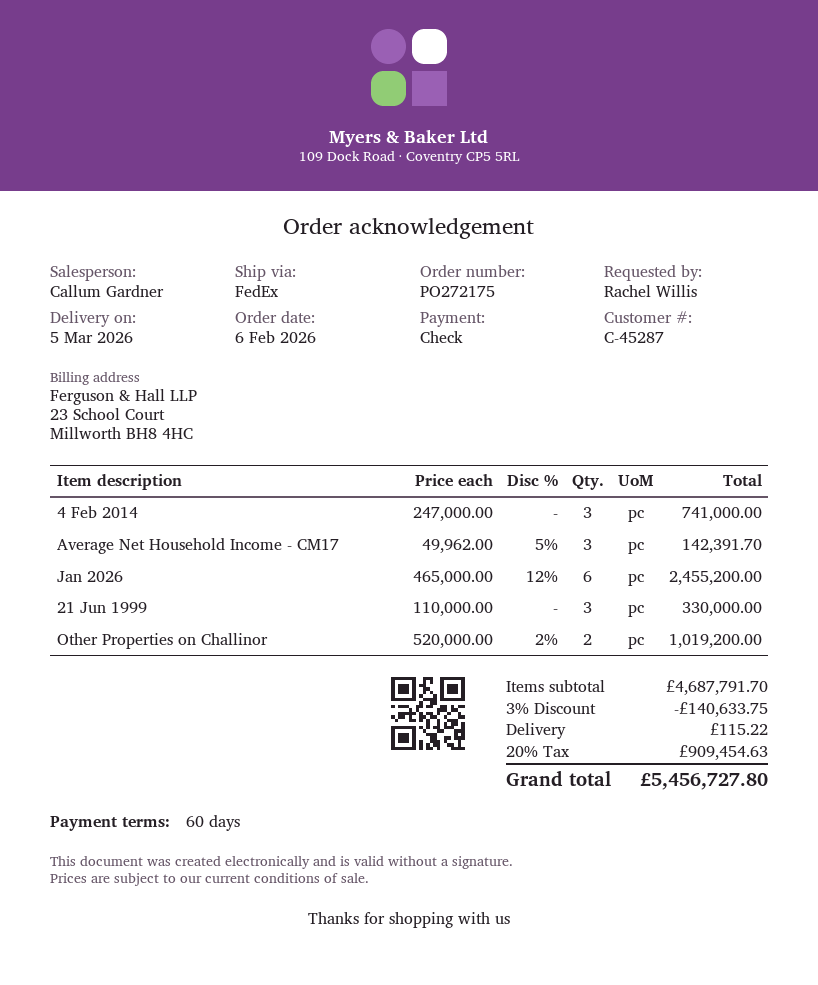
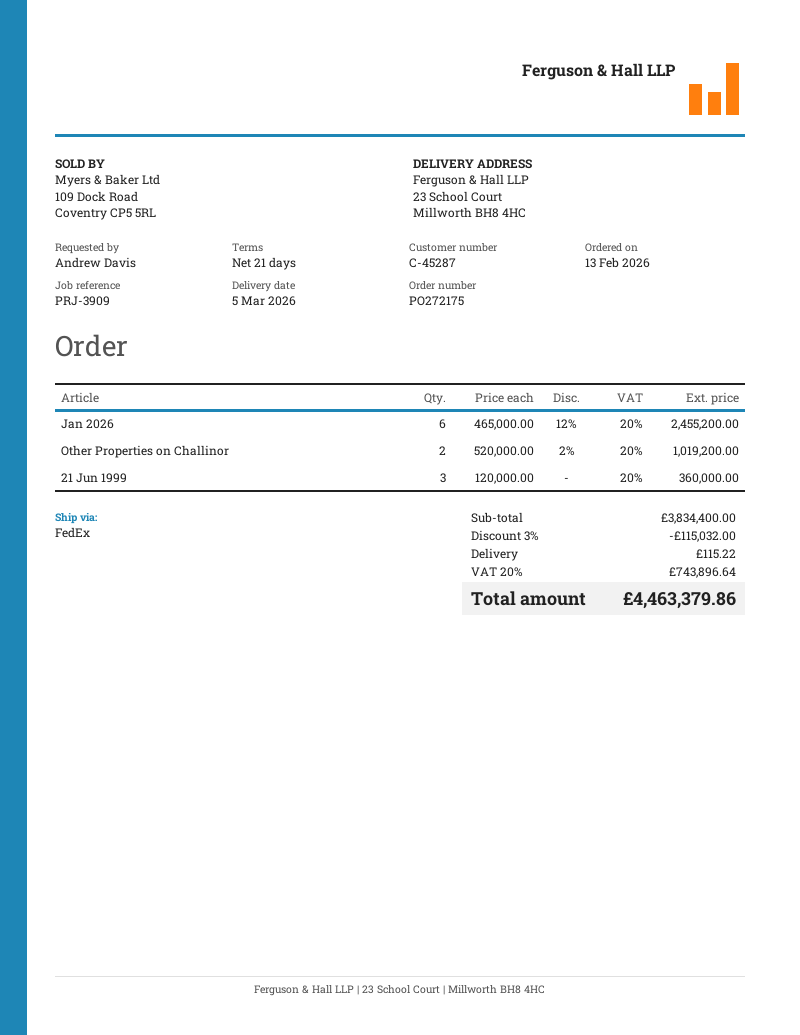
order date: 2026-02-06 -> 2026-02-13
payment terms: 60 days -> 21 days
ordered by: Rachel Willis -> Andrew Davis
4 Feb 2014: 3 x 247000.00 = 741000.00 -> none
Average Net Household Income - CM17: 3 x 49962.00 - 5% = 142391.70 -> none
21 Jun 1999: 3 x 110000.00 = 330000.00 -> 3 x 120000.00 = 360000.00
subtotal: 4687791.70 -> 3834400.00
discount: 3% = 140633.75 -> 3% = 115032.00
tax: 20% = 909454.63 -> 20% = 743896.64
total: 5456727.80 -> 4463379.86

